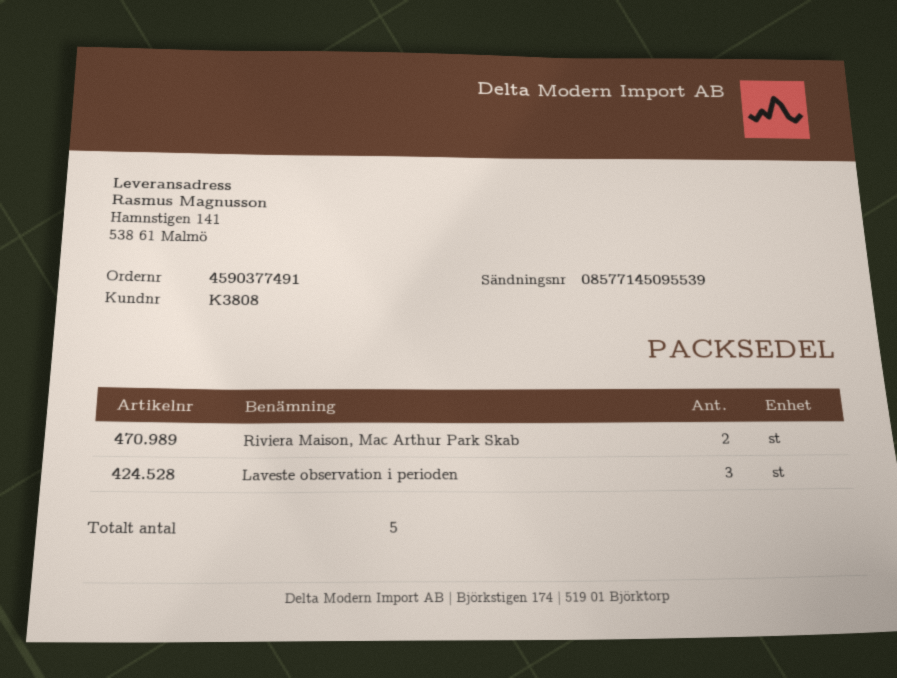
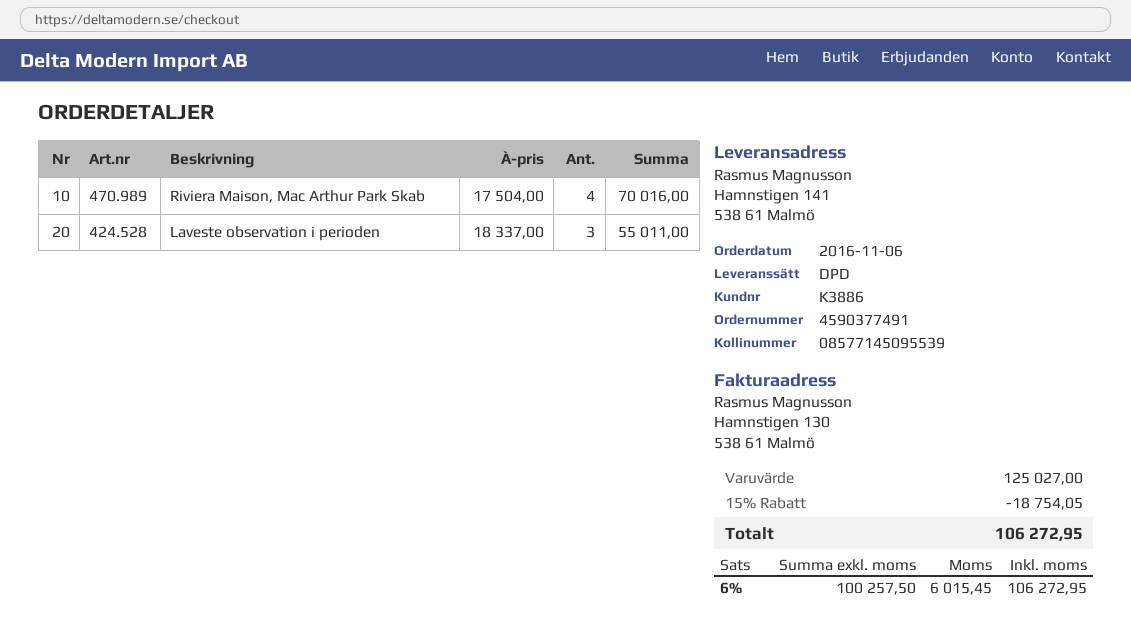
customer number: K3808 -> K3886
Riviera Maison, Mac Arthur Park Skab: 2 -> 4

